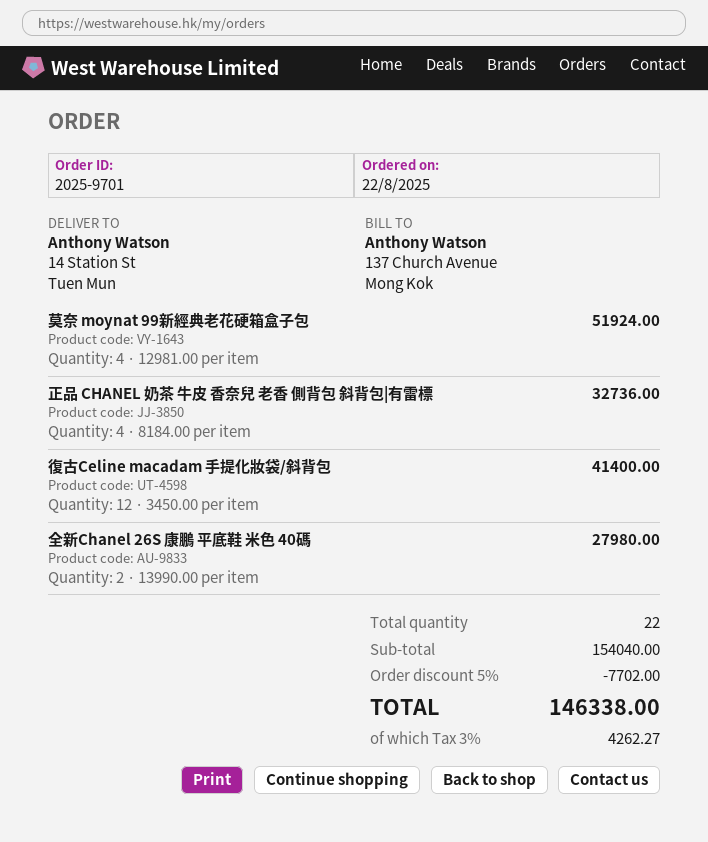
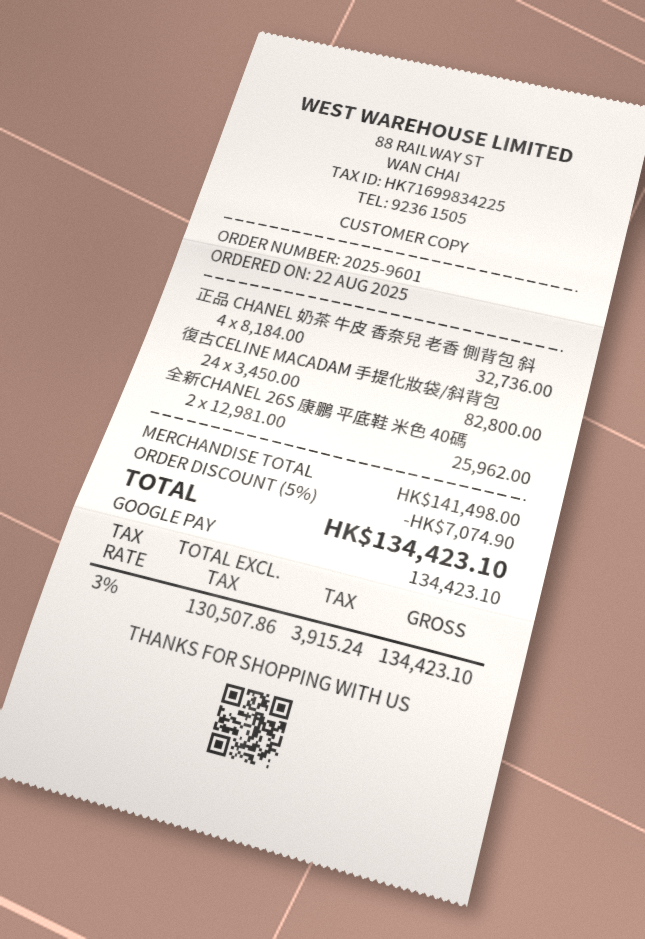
order number: 2025-9701 -> 2025-9601
莫奈 moynat 99新經典老花硬箱盒子包: 4 x 12981.00 = 51924.00 -> none
復古Celine macadam 手提化妝袋/斜背包: 12 x 3450.00 = 41400.00 -> 24 x 3450.00 = 82800.00
全新Chanel 26S 康鵬 平底鞋 米色 40碼: 2 x 13990.00 = 27980.00 -> 2 x 12981.00 = 25962.00
subtotal: 154040.00 -> 141498.00
discount: 5% = 7702.00 -> 5% = 7074.90
tax: 3% = 4262.27 -> 3% = 3915.24
total: 146338.00 -> 134423.10

